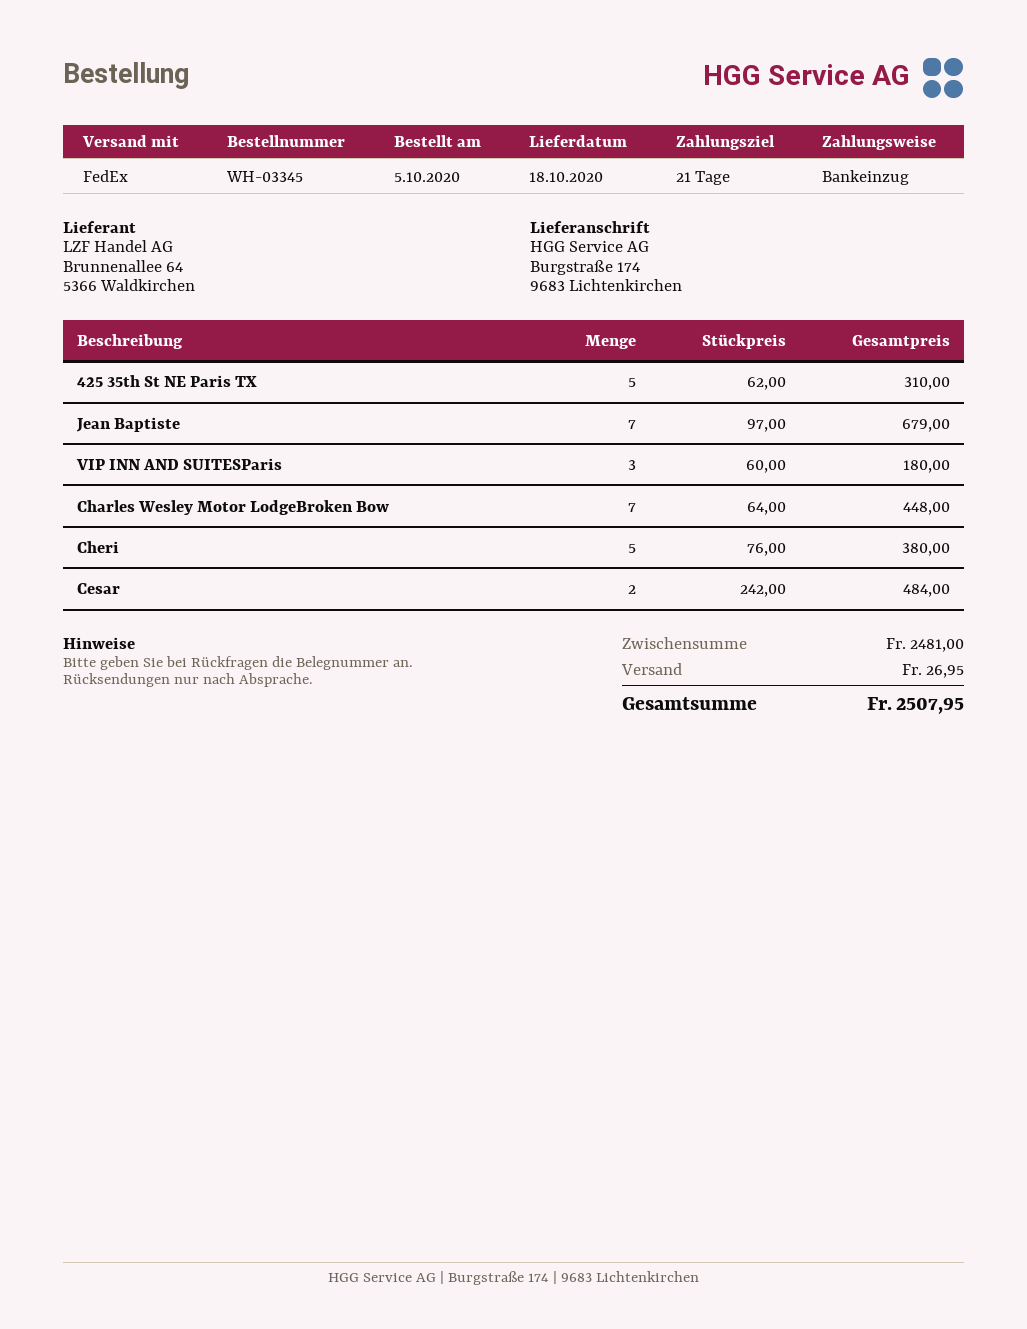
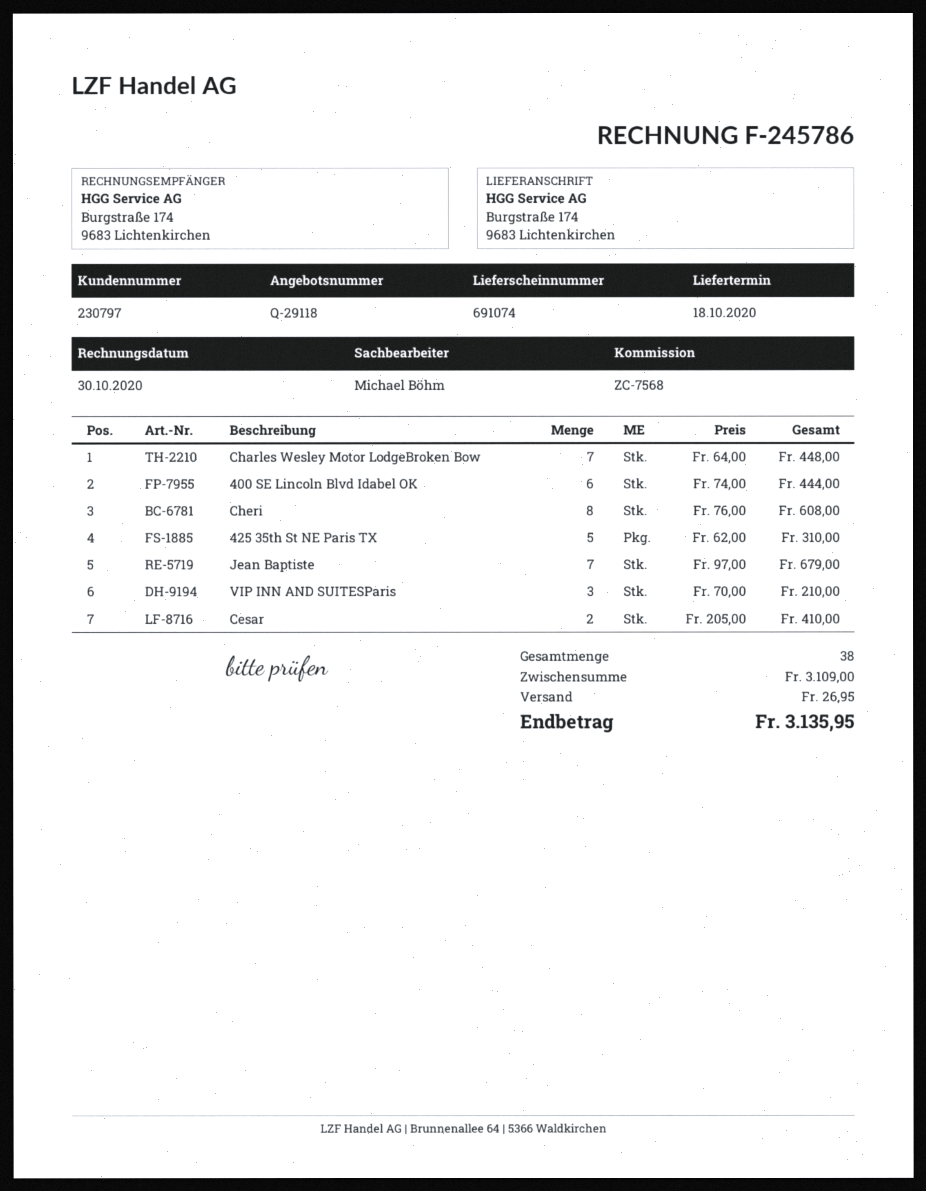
VIP INN AND SUITESParis: 3 x 60.00 = 180.00 -> 3 x 70.00 = 210.00
Cheri: 5 x 76.00 = 380.00 -> 8 x 76.00 = 608.00
Cesar: 2 x 242.00 = 484.00 -> 2 x 205.00 = 410.00
400 SE Lincoln Blvd Idabel OK: none -> 6 x 74.00 = 444.00
subtotal: 2481.00 -> 3109.00
total: 2507.95 -> 3135.95

